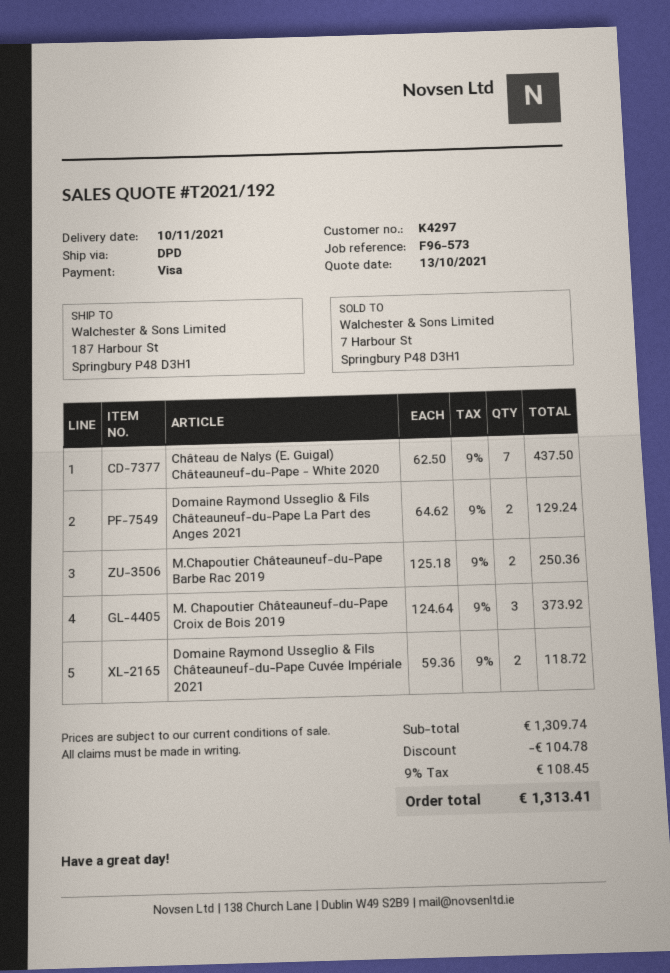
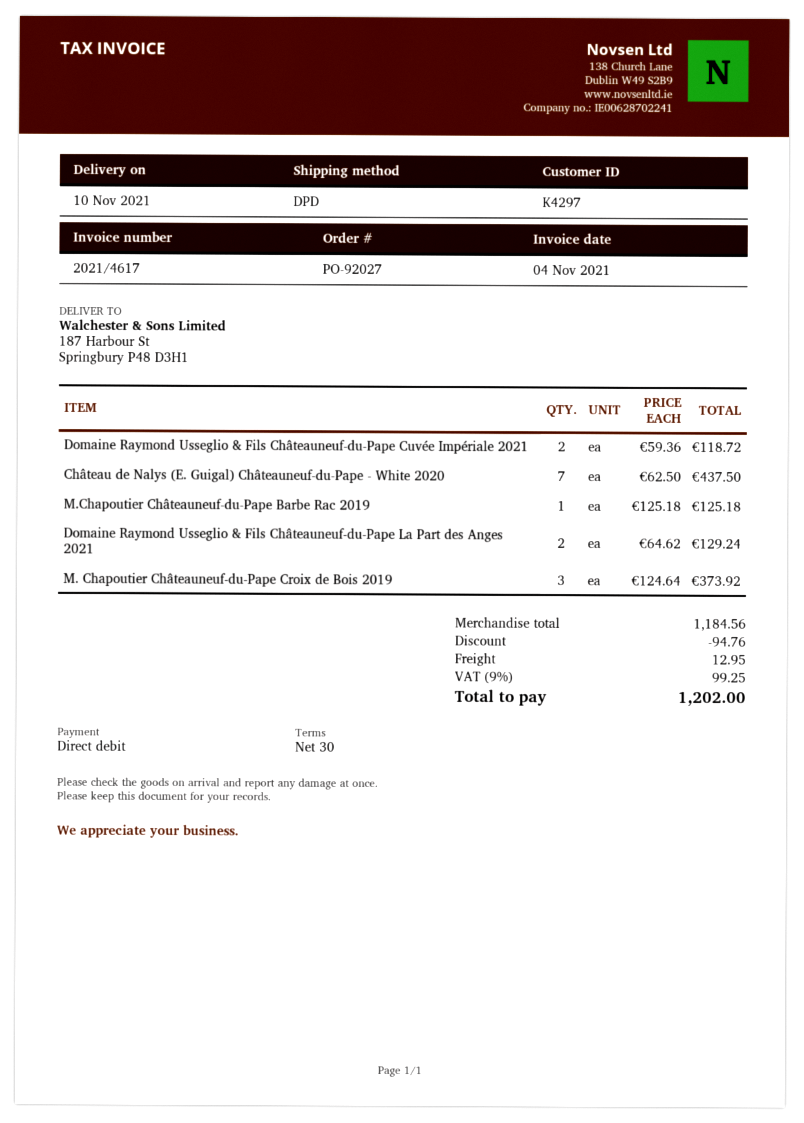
payment method: Visa -> direct debit
M.Chapoutier Châteauneuf-du-Pape Barbe Rac 2019: 2 x 125.18 = 250.36 -> 1 x 125.18 = 125.18
subtotal: 1309.74 -> 1184.56
discount: 104.78 -> 94.76
shipping: none -> 12.95
tax: 9% = 108.45 -> 9% = 99.25
total: 1313.41 -> 1202.00

